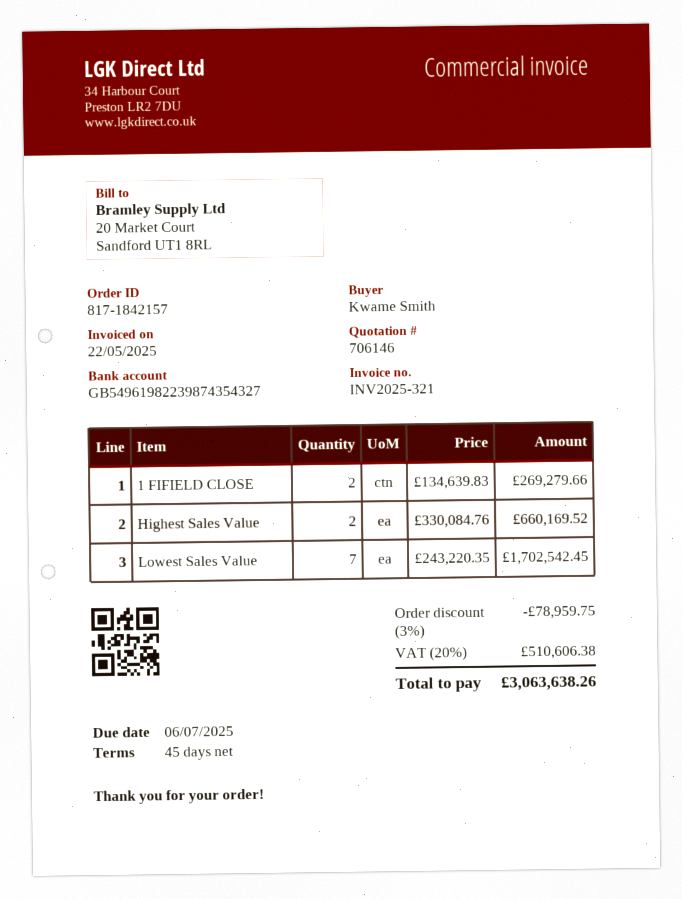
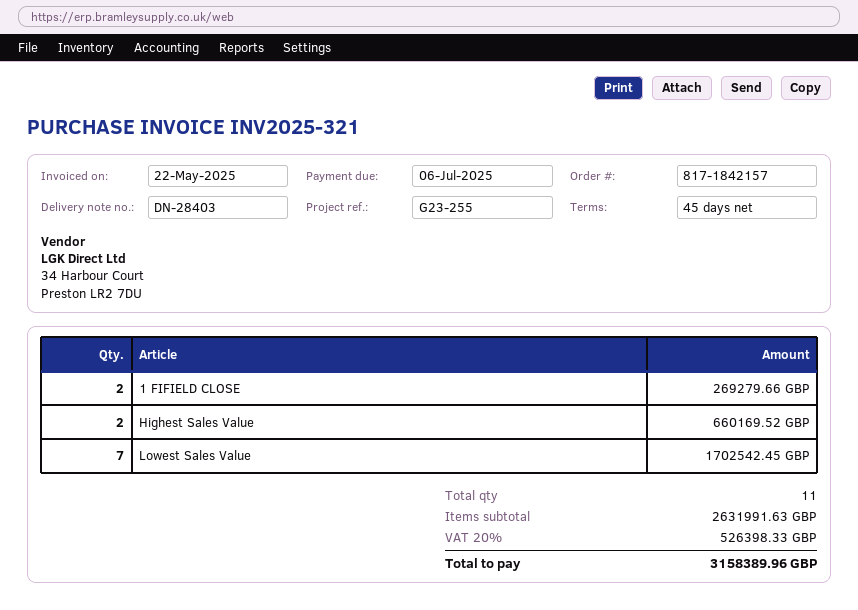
discount: 3% = 78959.75 -> none
tax: 20% = 510606.38 -> 20% = 526398.33
total: 3063638.26 -> 3158389.96

